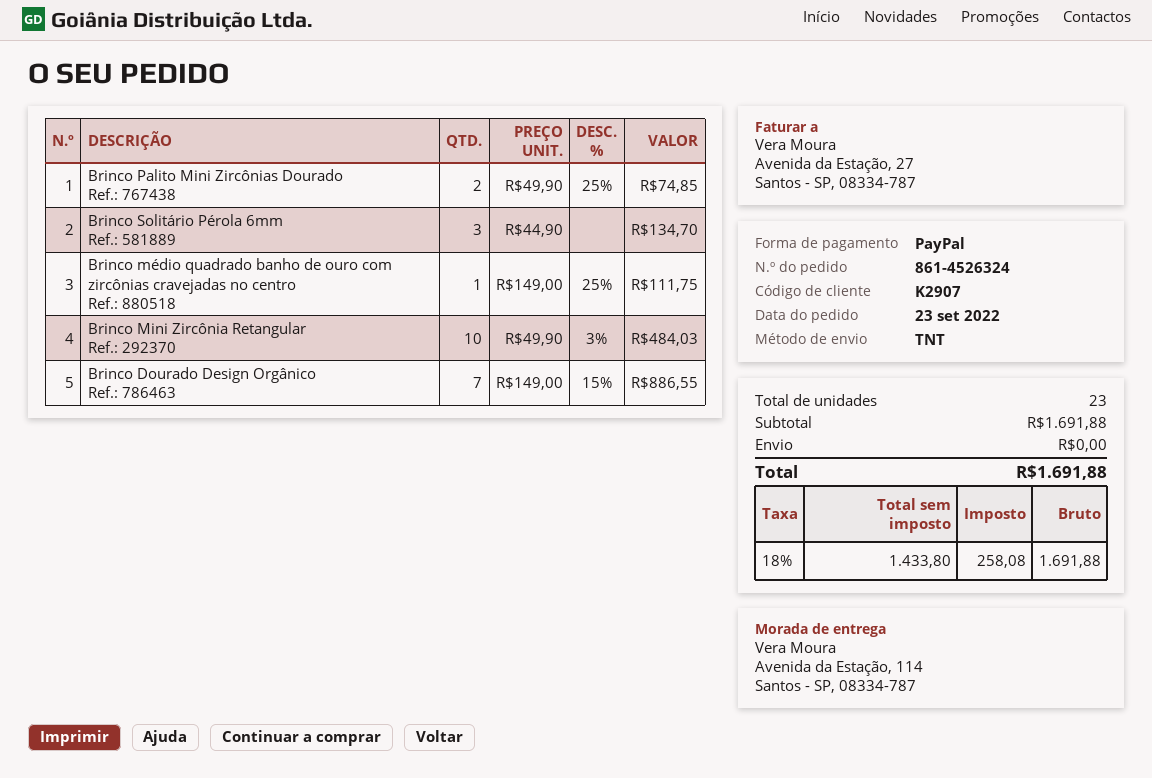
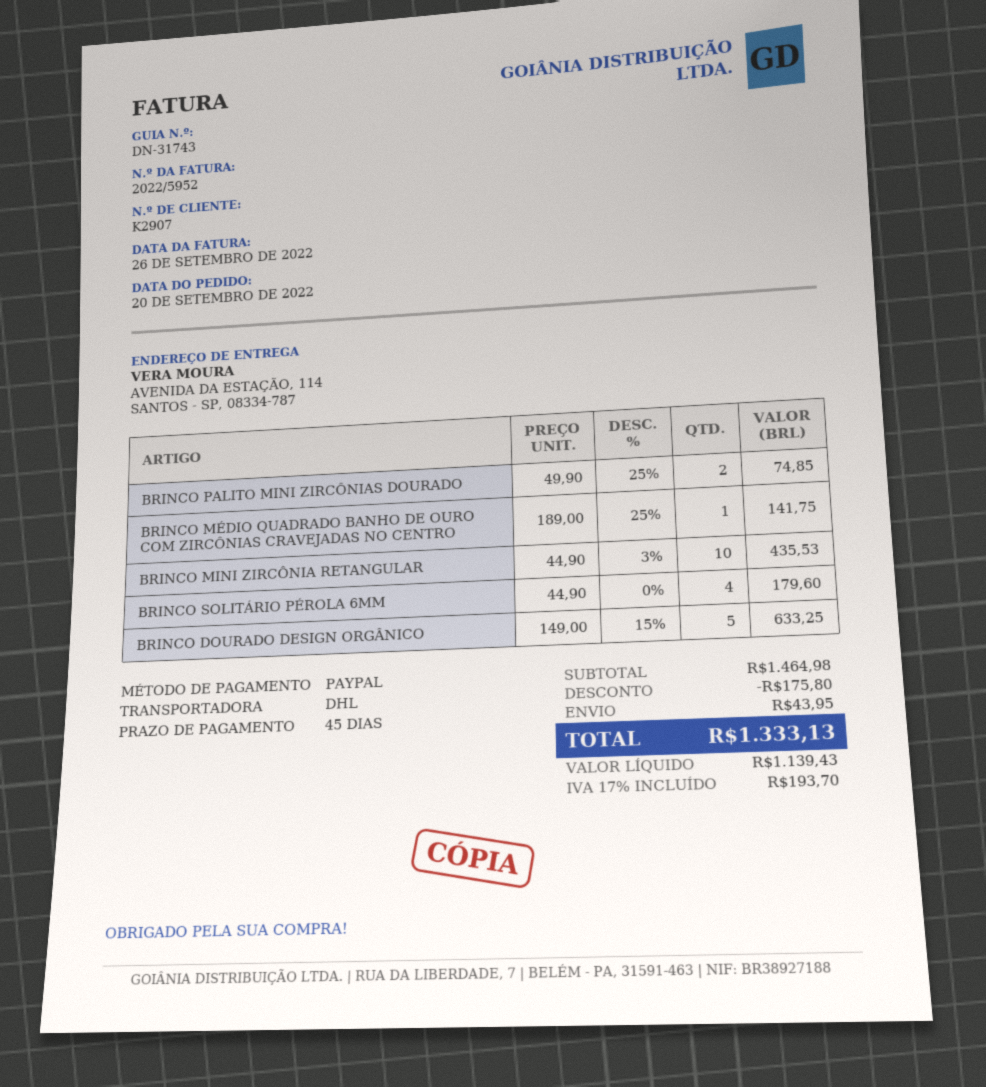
order date: 2022-09-23 -> 2022-09-20
shipping method: TNT -> DHL
Brinco Solitário Pérola 6mm: 3 x 44.90 = 134.70 -> 4 x 44.90 = 179.60
Brinco médio quadrado banho de ouro com zircônias cravejadas no centro: 1 x 149.00 - 25% = 111.75 -> 1 x 189.00 - 25% = 141.75
Brinco Mini Zircônia Retangular: 10 x 49.90 - 3% = 484.03 -> 10 x 44.90 - 3% = 435.53
Brinco Dourado Design Orgânico: 7 x 149.00 - 15% = 886.55 -> 5 x 149.00 - 15% = 633.25
subtotal: 1691.88 -> 1464.98
discount: none -> 175.80
shipping: 0.00 -> 43.95
net: 1433.80 -> 1139.43
tax: 18% = 258.08 -> 17% = 193.70
total: 1691.88 -> 1333.13

